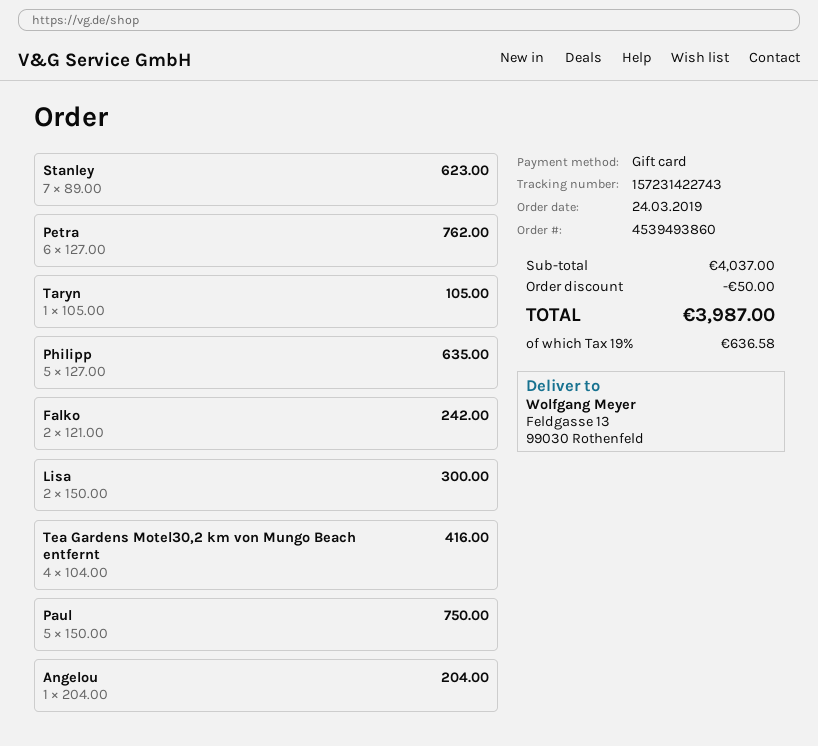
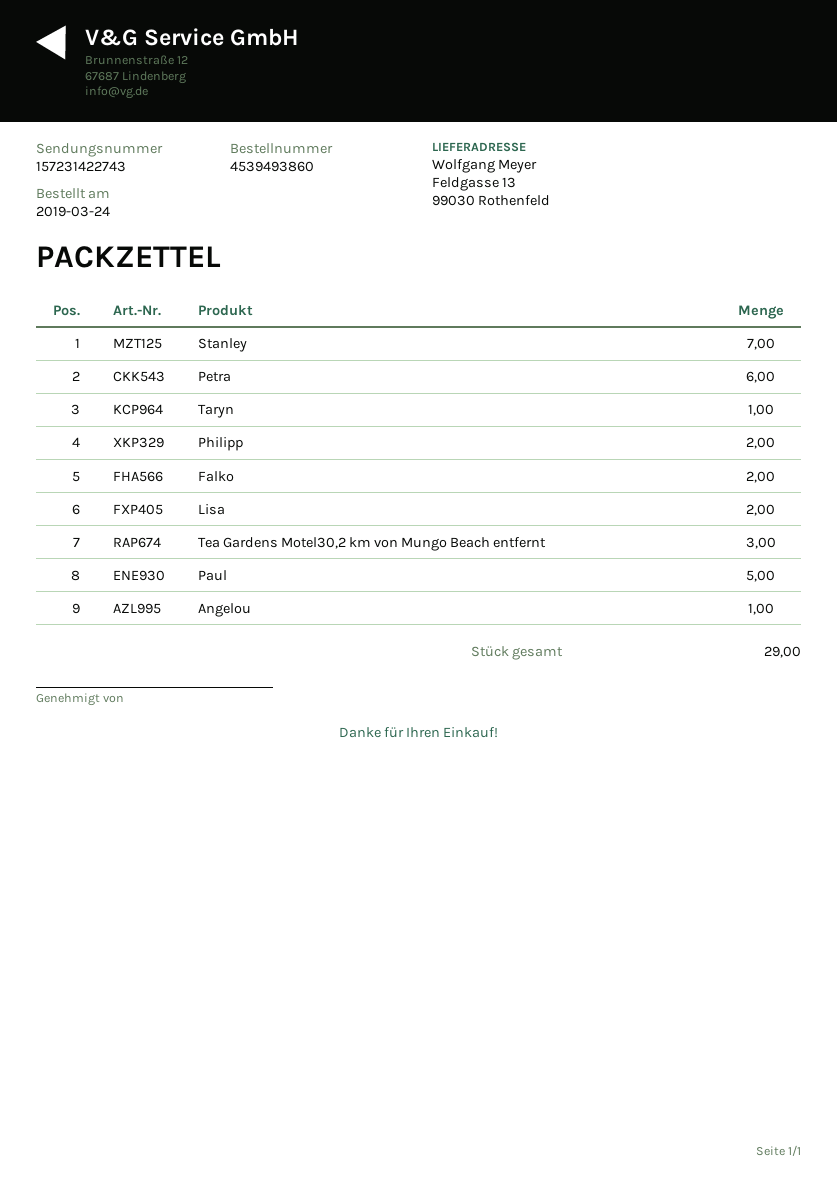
Philipp: 5 -> 2
Tea Gardens Motel30,2 km von Mungo Beach entfernt: 4 -> 3

